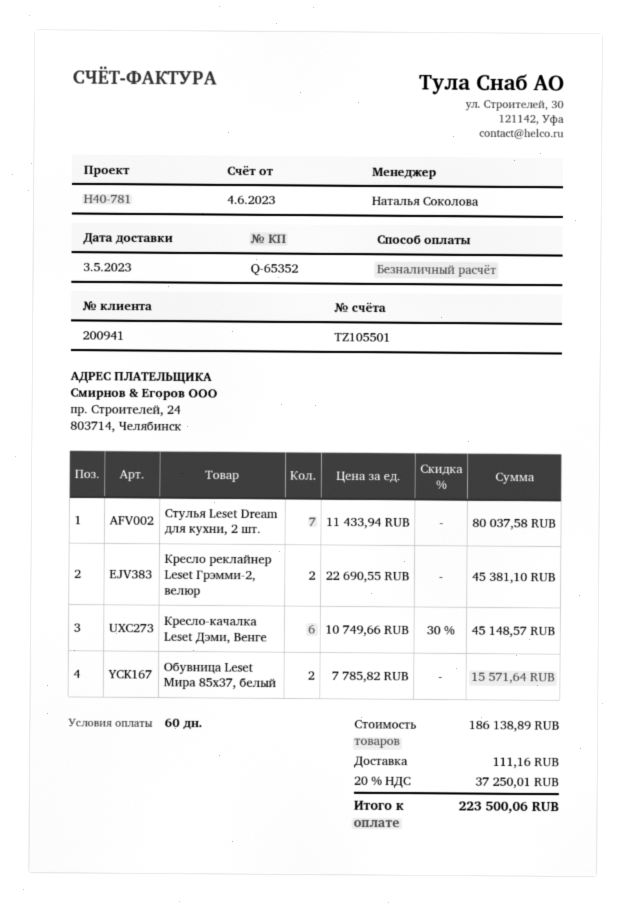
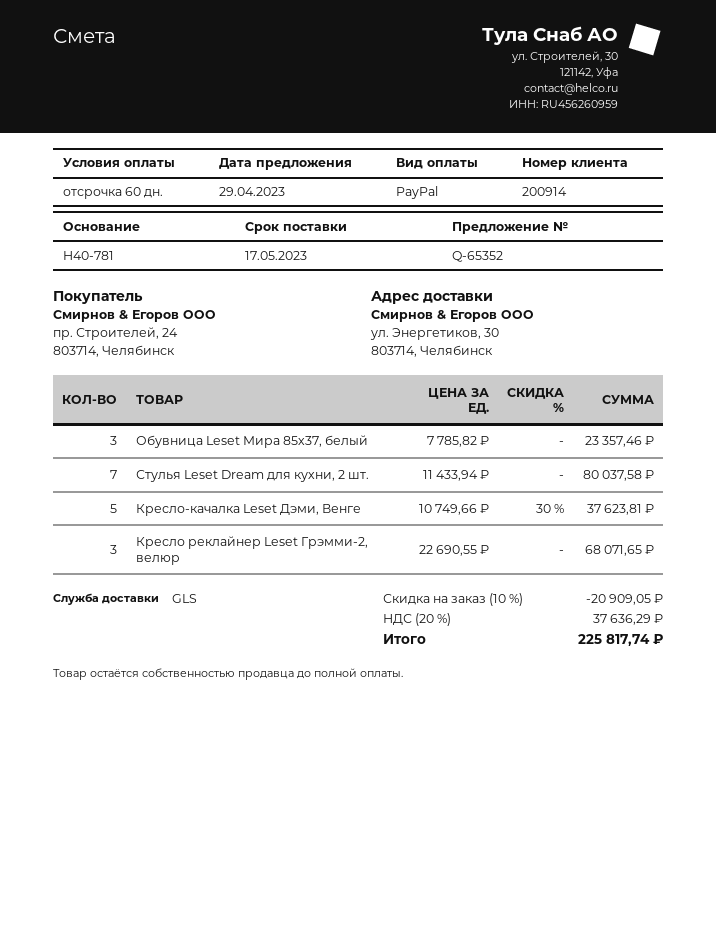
delivery date: 2023-05-03 -> 2023-05-17
customer number: 200941 -> 200914
payment method: bank transfer -> PayPal
Кресло реклайнер Leset Грэмми-2, велюр: 2 x 22690.55 = 45381.10 -> 3 x 22690.55 = 68071.65
Кресло-качалка Leset Дэми, Венге: 6 x 10749.66 - 30% = 45148.57 -> 5 x 10749.66 - 30% = 37623.81
Обувница Leset Мира 85х37, белый: 2 x 7785.82 = 15571.64 -> 3 x 7785.82 = 23357.46
discount: none -> 10% = 20909.05
shipping: 111.16 -> none
tax: 20% = 37250.01 -> 20% = 37636.29
total: 223500.06 -> 225817.74

